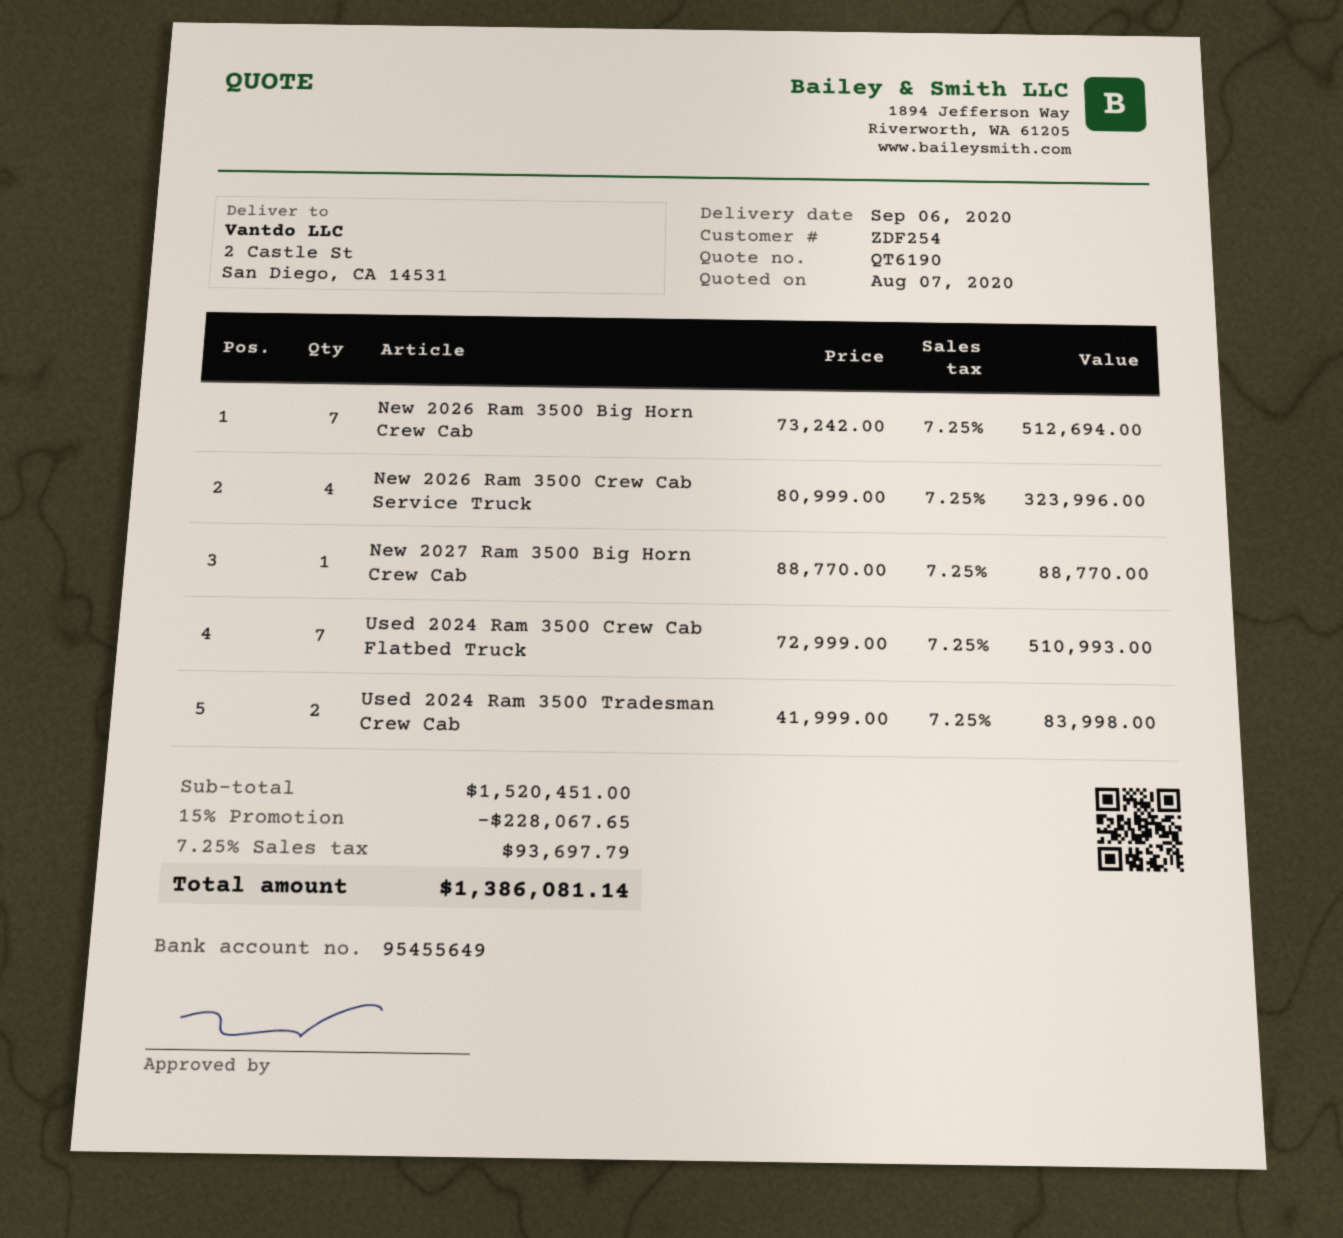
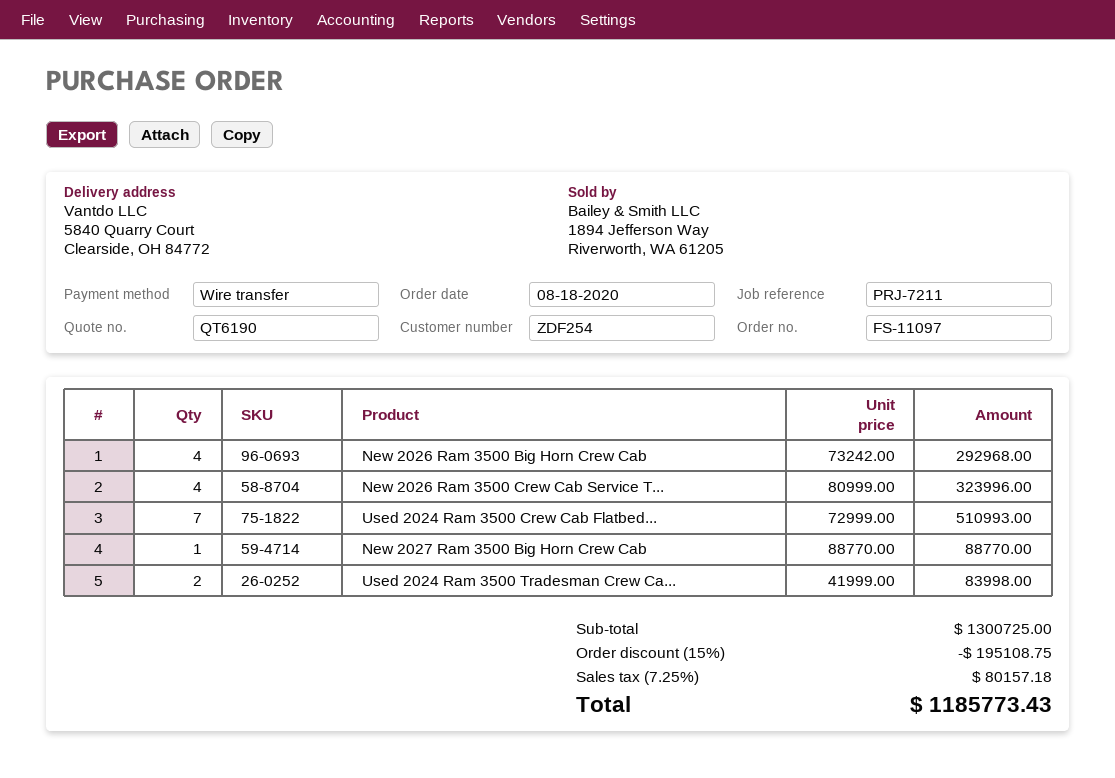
ship to: 2 Castle St, San Diego, CA 14531 -> 5840 Quarry Court, Clearside, OH 84772
New 2026 Ram 3500 Big Horn Crew Cab: 7 x 73242.00 = 512694.00 -> 4 x 73242.00 = 292968.00
subtotal: 1520451.00 -> 1300725.00
discount: 15% = 228067.65 -> 15% = 195108.75
tax: 7.25% = 93697.79 -> 7.25% = 80157.18
total: 1386081.14 -> 1185773.43

